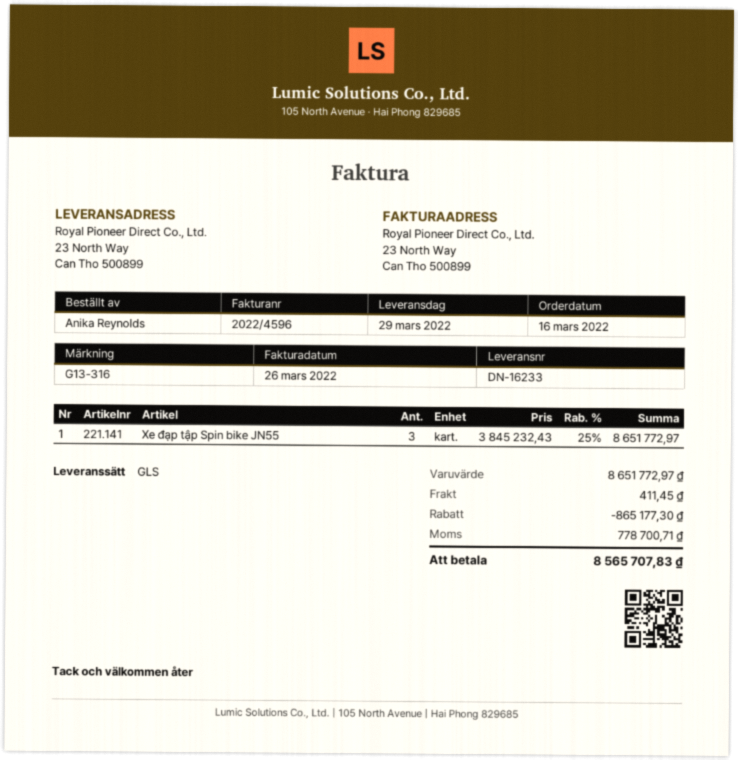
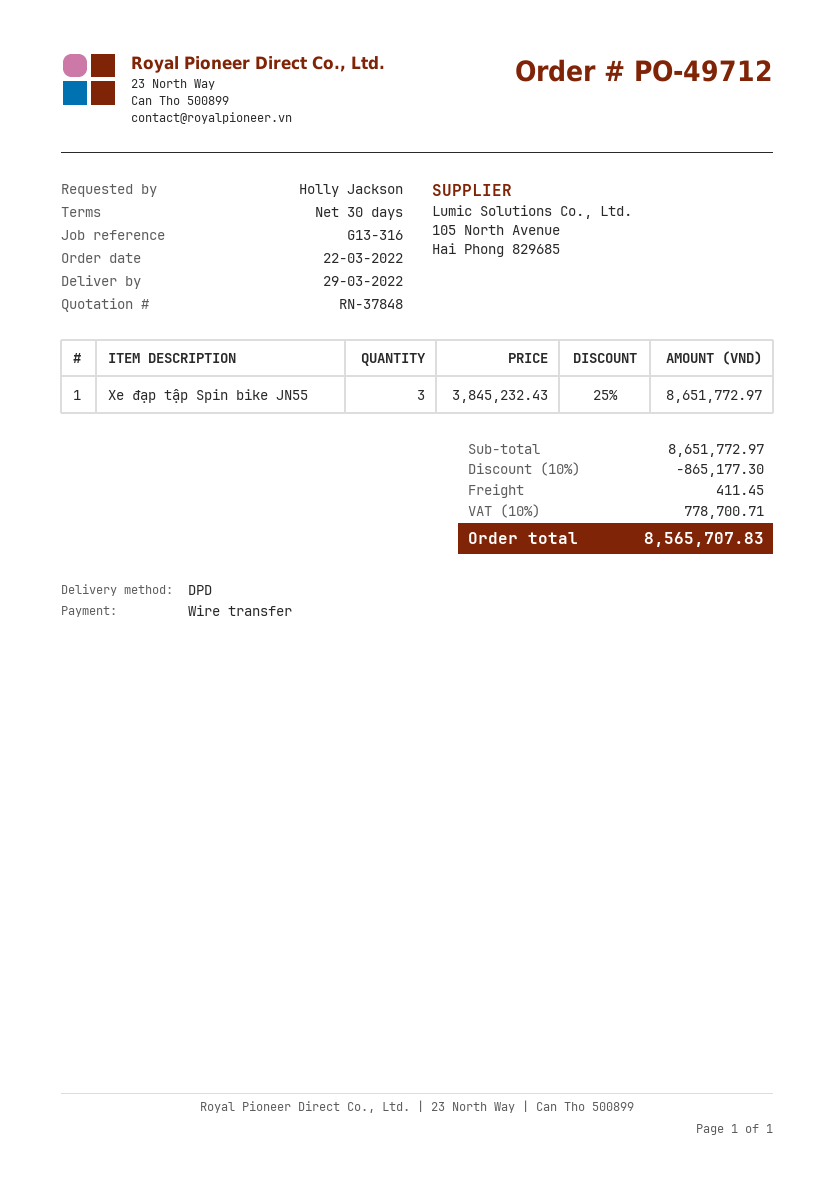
order date: 2022-03-16 -> 2022-03-22
ordered by: Anika Reynolds -> Holly Jackson
shipping method: GLS -> DPD

